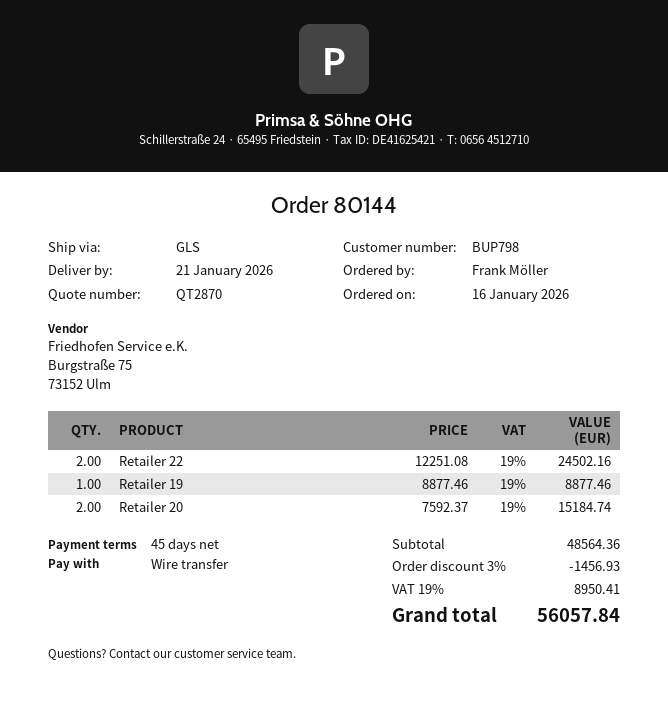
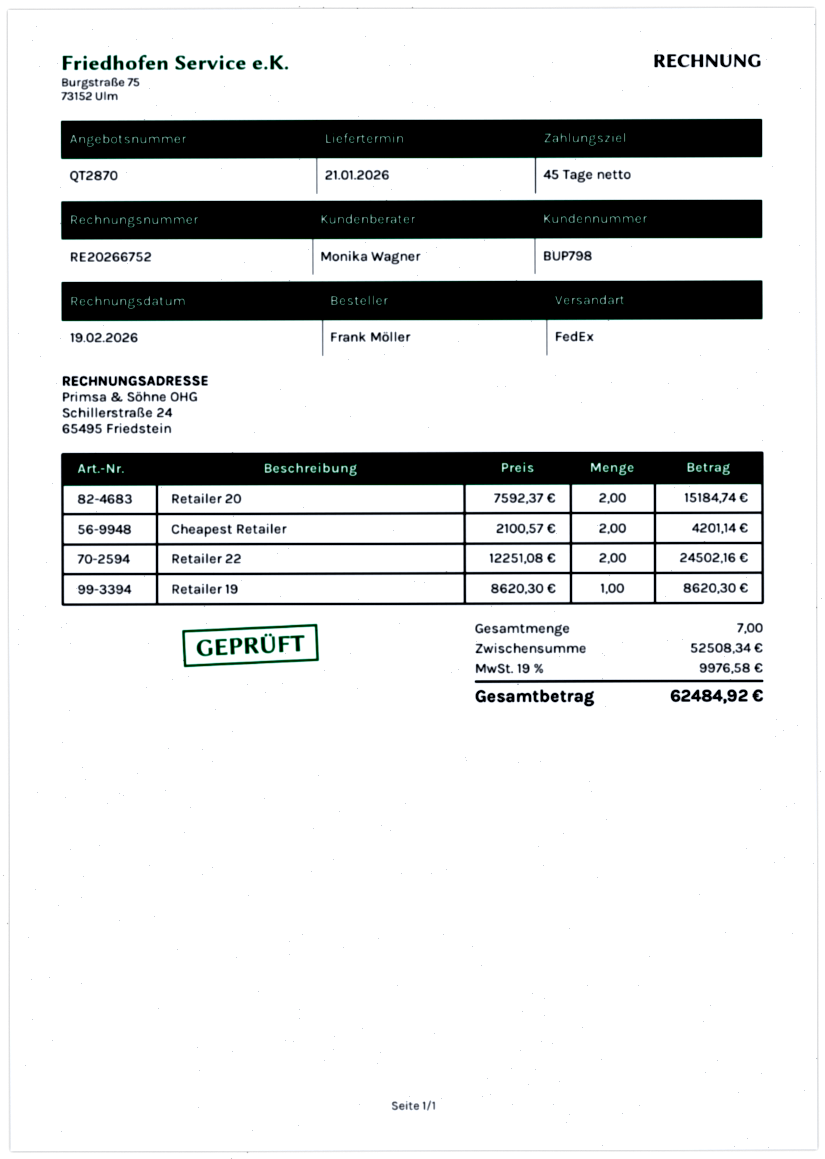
shipping method: GLS -> FedEx
Retailer 19: 1 x 8877.46 = 8877.46 -> 1 x 8620.30 = 8620.30
Cheapest Retailer: none -> 2 x 2100.57 = 4201.14
subtotal: 48564.36 -> 52508.34
discount: 3% = 1456.93 -> none
tax: 19% = 8950.41 -> 19% = 9976.58
total: 56057.84 -> 62484.92

